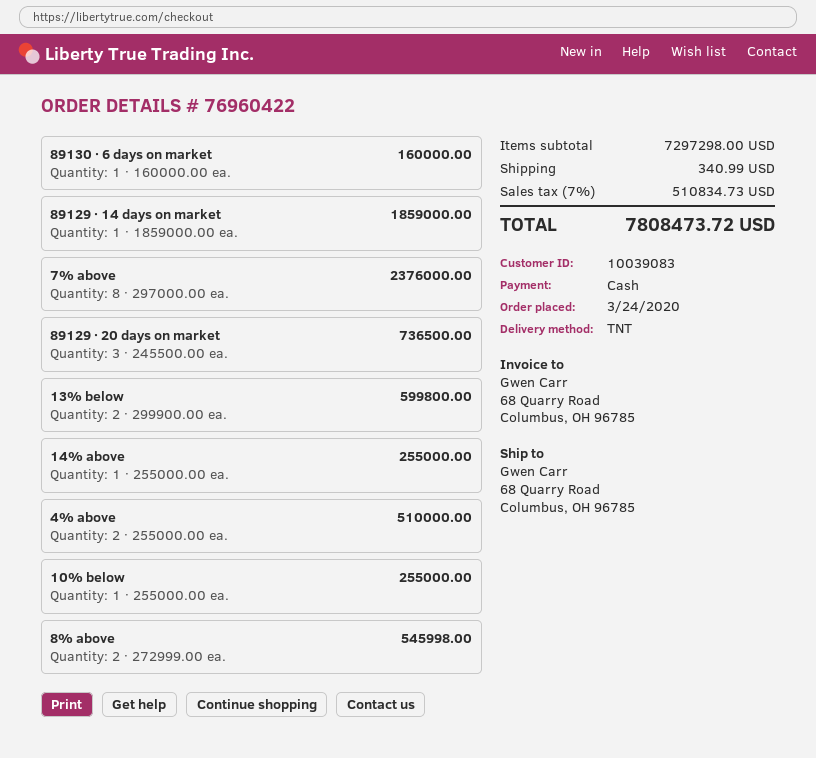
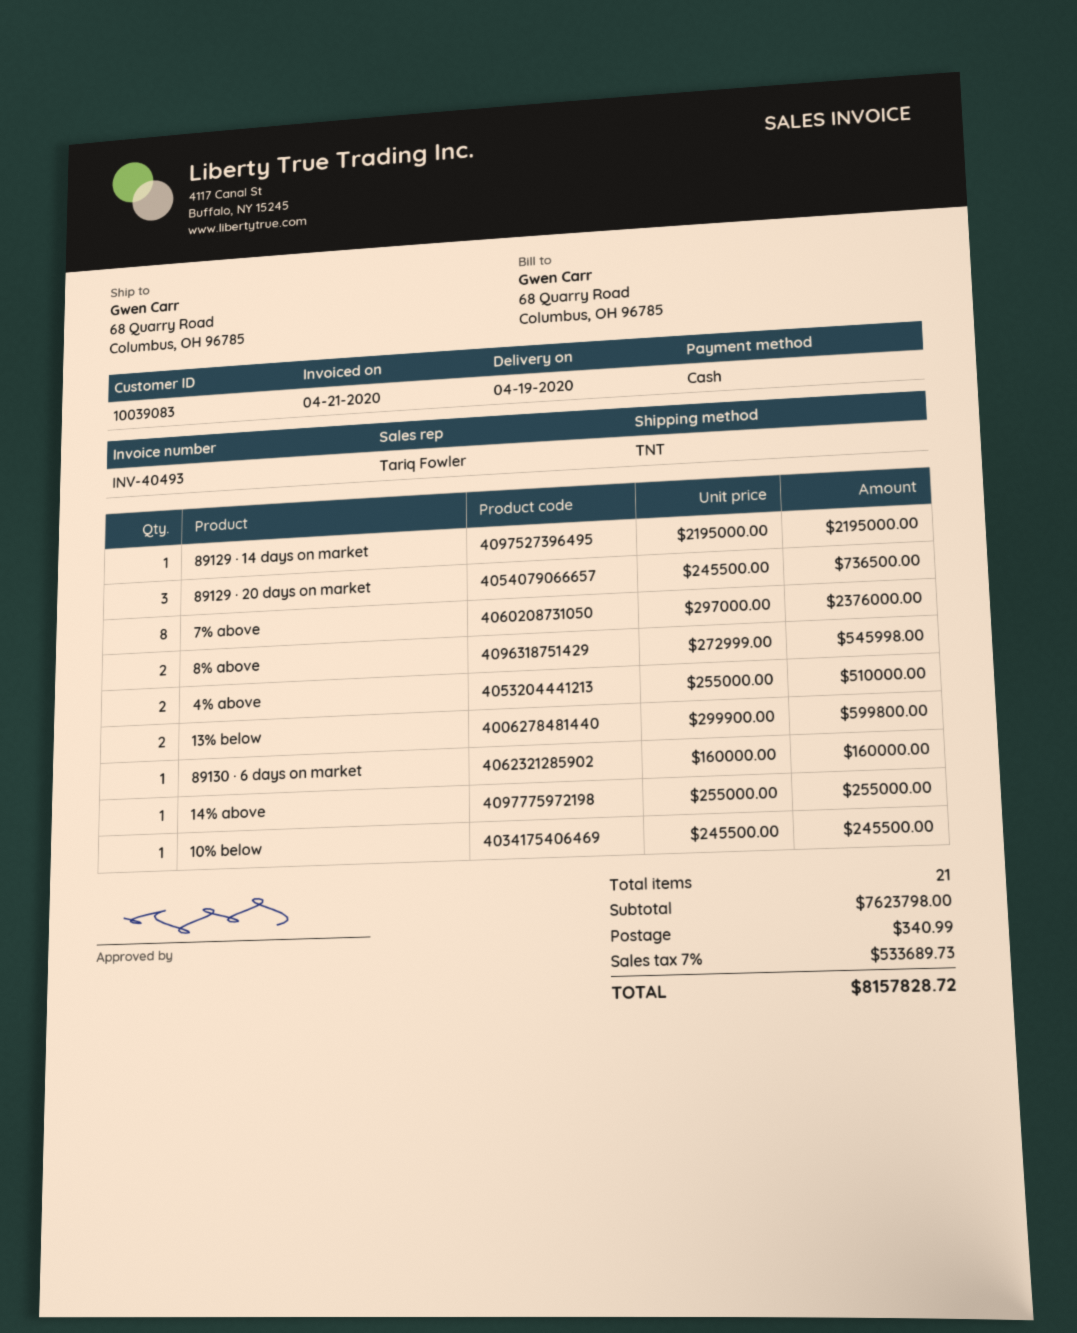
89129 · 14 days on market: 1 x 1859000.00 = 1859000.00 -> 1 x 2195000.00 = 2195000.00
10% below: 1 x 255000.00 = 255000.00 -> 1 x 245500.00 = 245500.00
subtotal: 7297298.00 -> 7623798.00
tax: 7% = 510834.73 -> 7% = 533689.73
total: 7808473.72 -> 8157828.72

